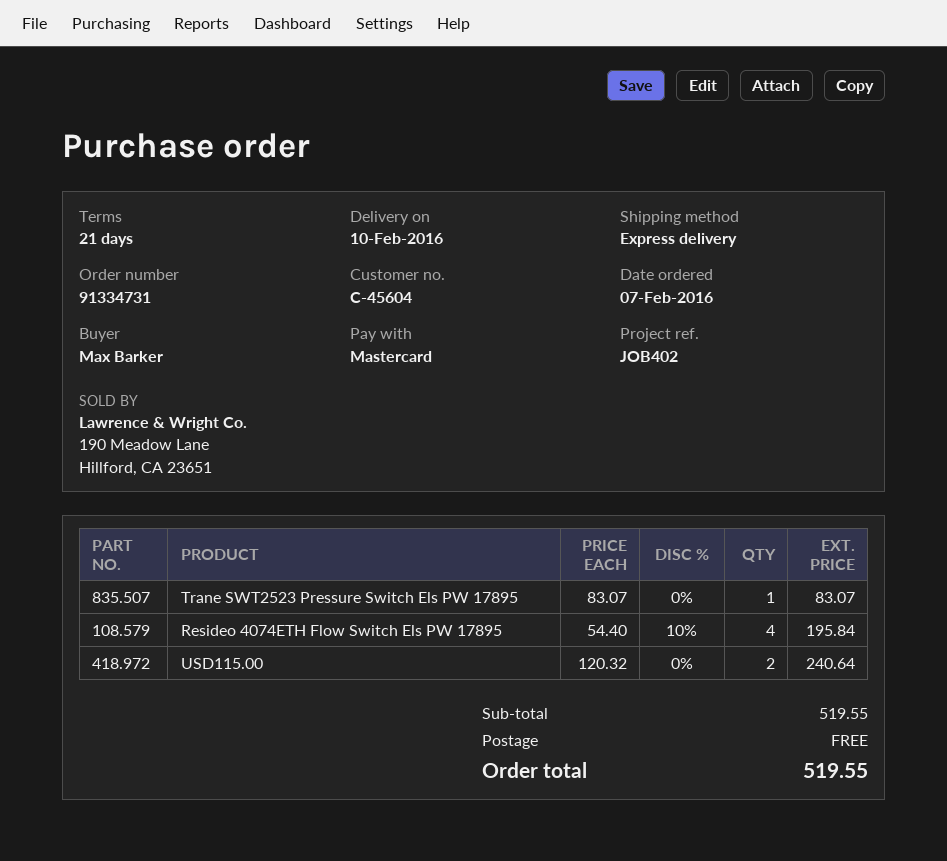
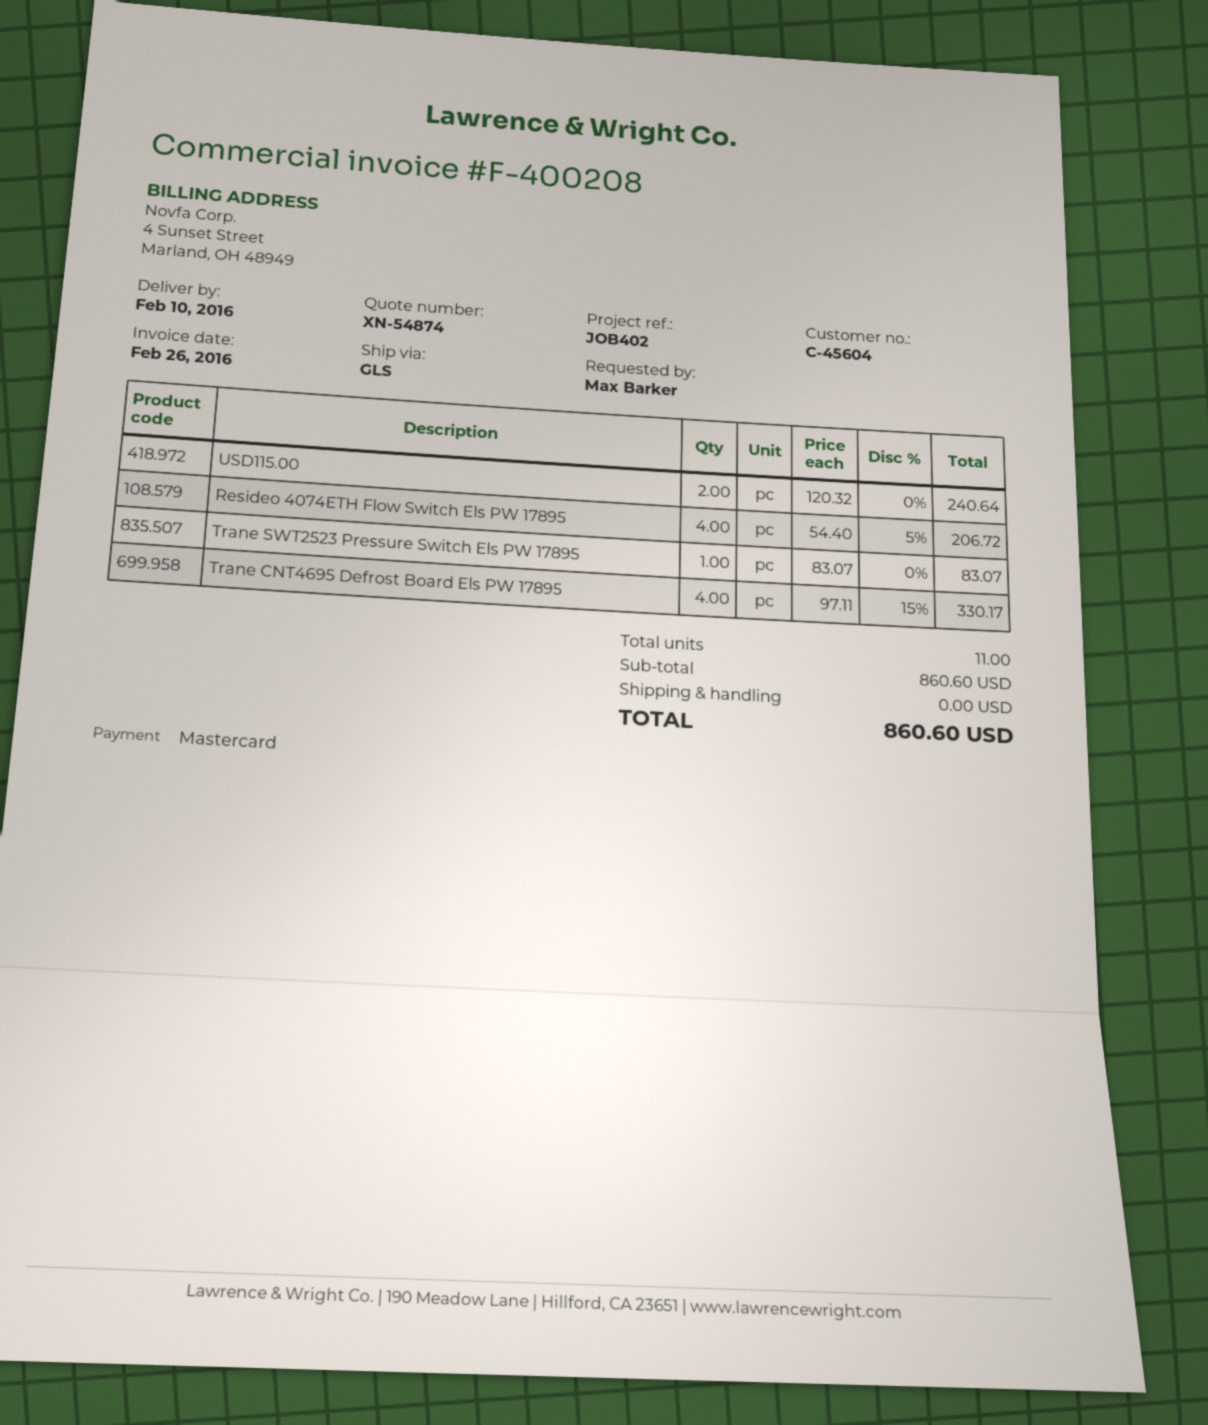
shipping method: express -> GLS
Resideo 4074ETH Flow Switch Els PW 17895: 4 x 54.40 - 10% = 195.84 -> 4 x 54.40 - 5% = 206.72
Trane CNT4695 Defrost Board Els PW 17895: none -> 4 x 97.11 - 15% = 330.17
subtotal: 519.55 -> 860.60
total: 519.55 -> 860.60

